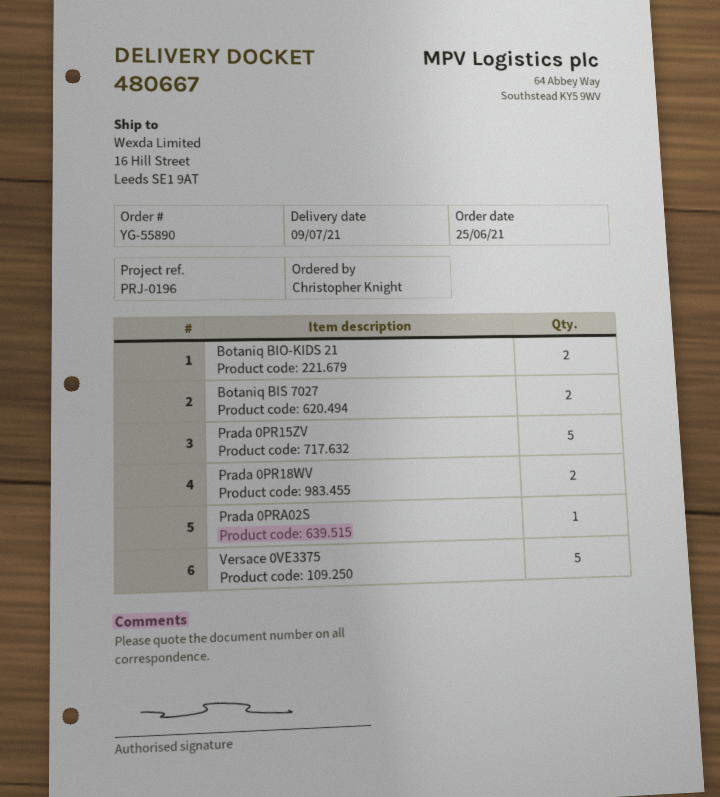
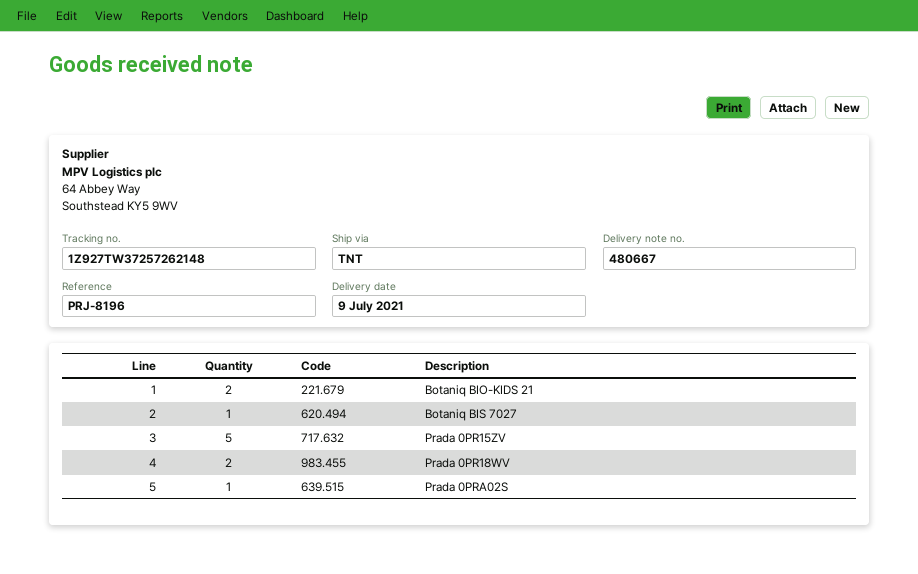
reference: PRJ-0196 -> PRJ-8196
Botaniq BIS 7027: 2 -> 1
Versace 0VE3375: 5 -> none

